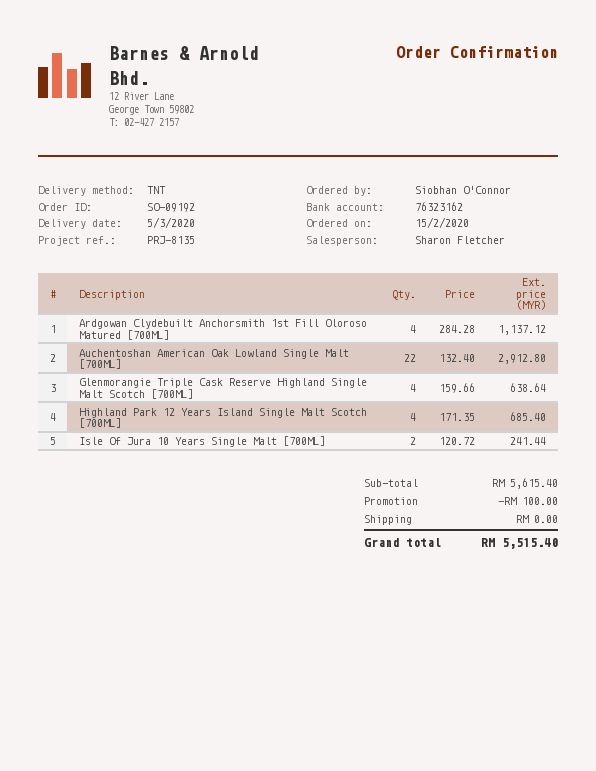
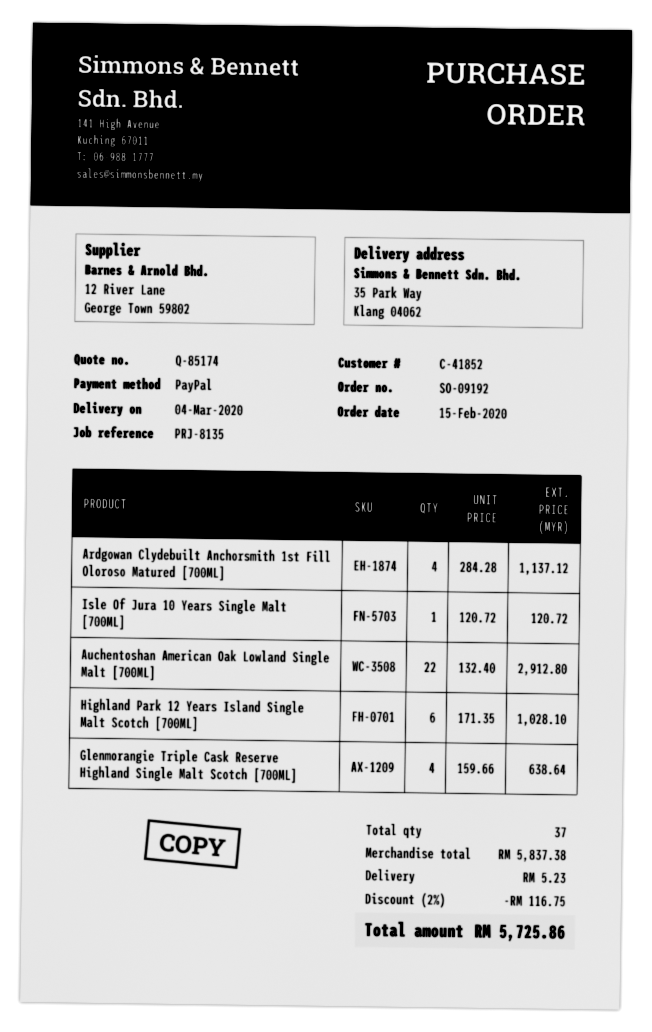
delivery date: 2020-03-05 -> 2020-03-04
Highland Park 12 Years Island Single Malt Scotch [700ML]: 4 x 171.35 = 685.40 -> 6 x 171.35 = 1028.10
Isle Of Jura 10 Years Single Malt [700ML]: 2 x 120.72 = 241.44 -> 1 x 120.72 = 120.72
subtotal: 5615.40 -> 5837.38
discount: 100.00 -> 116.75
shipping: 0.00 -> 5.23
total: 5515.40 -> 5725.86

